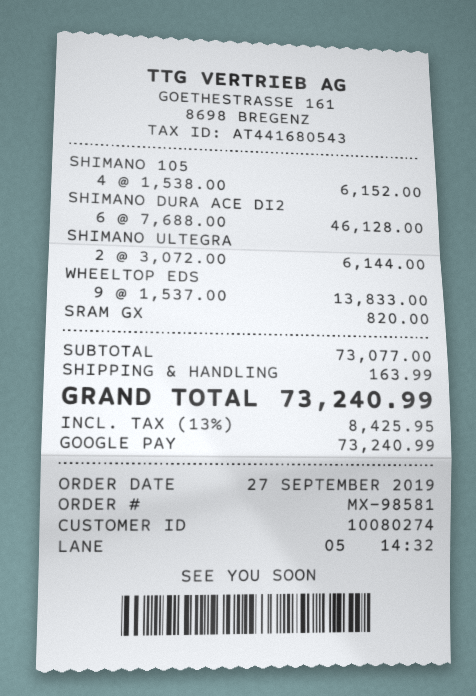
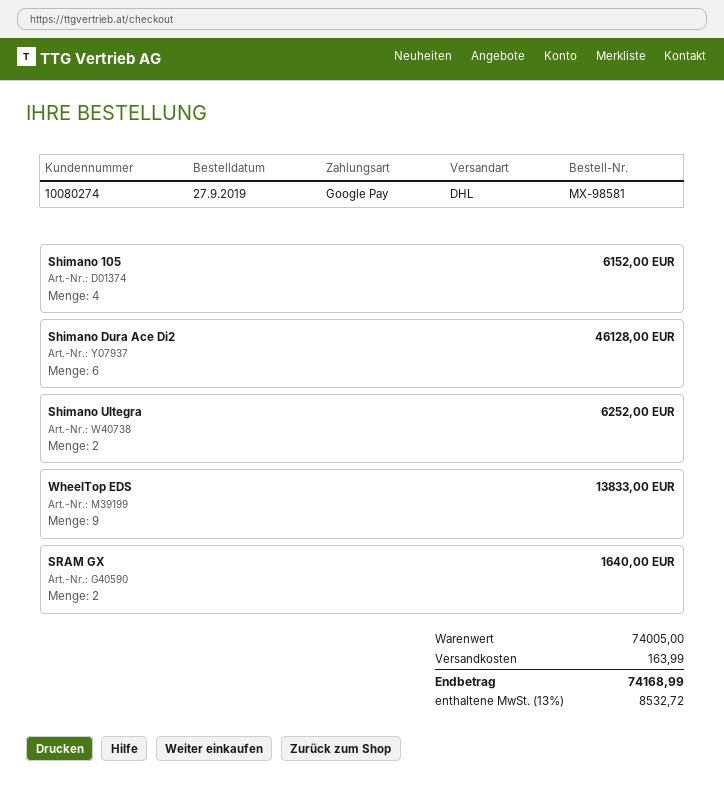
SHIMANO ULTEGRA: 2 for 6144.00 -> 2 for 6252.00
SRAM GX: 1 for 820.00 -> 2 for 1640.00
subtotal: 73077.00 -> 74005.00
tax: 13% = 8425.95 -> 13% = 8532.72
total: 73240.99 -> 74168.99

